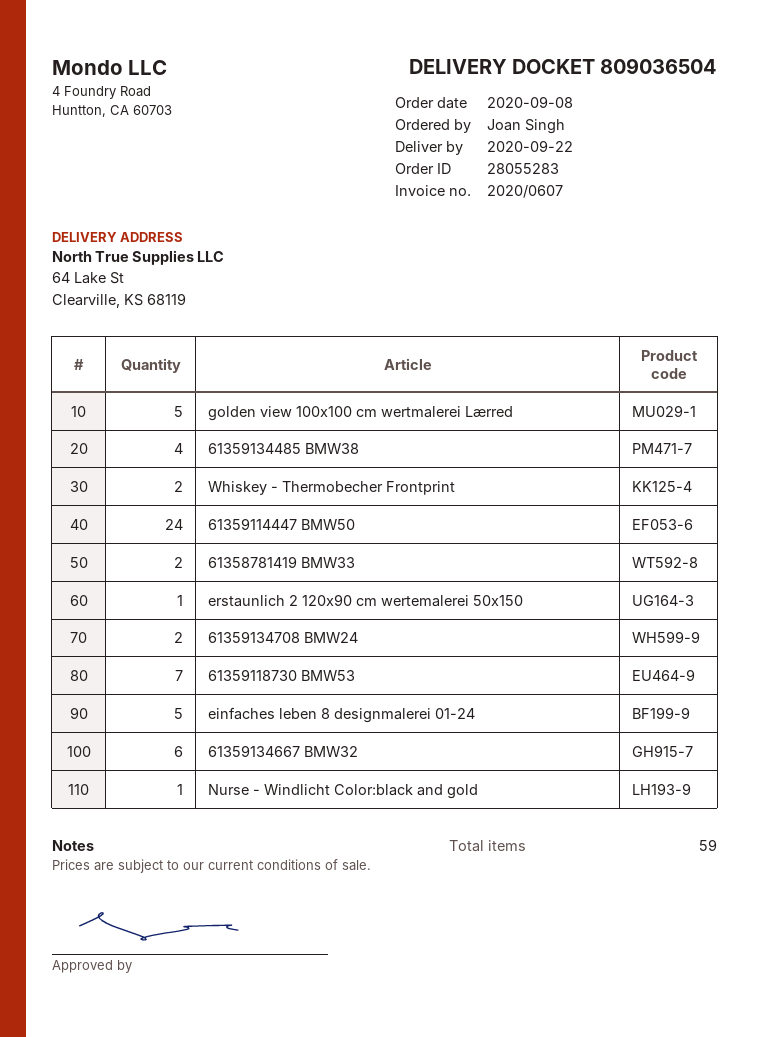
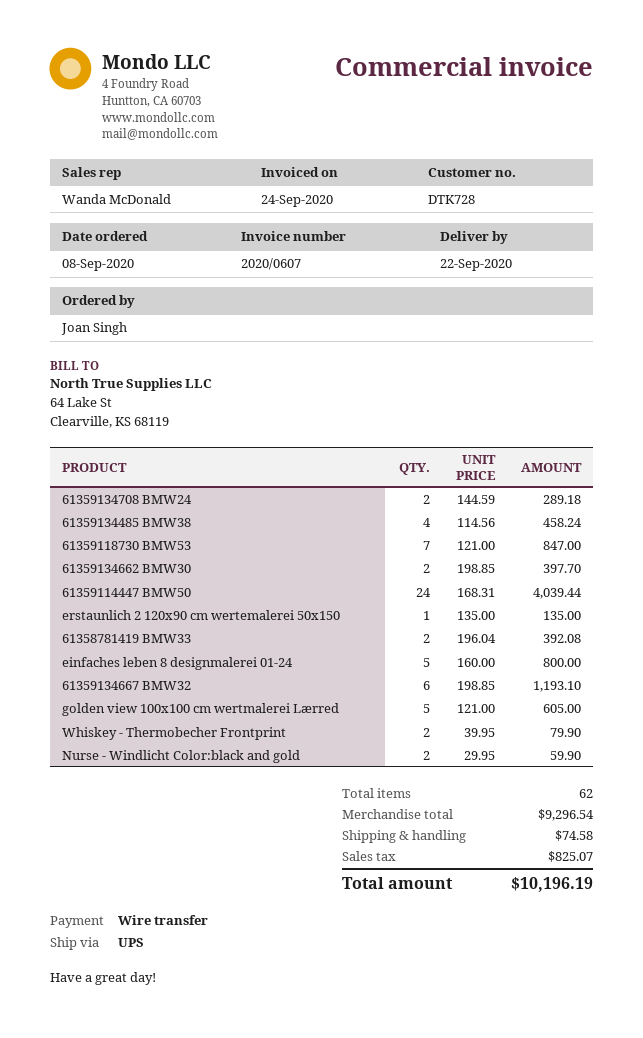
Nurse - Windlicht Color:black and gold: 1 -> 2
61359134662 BMW30: none -> 2
total quantity: 59 -> 62

